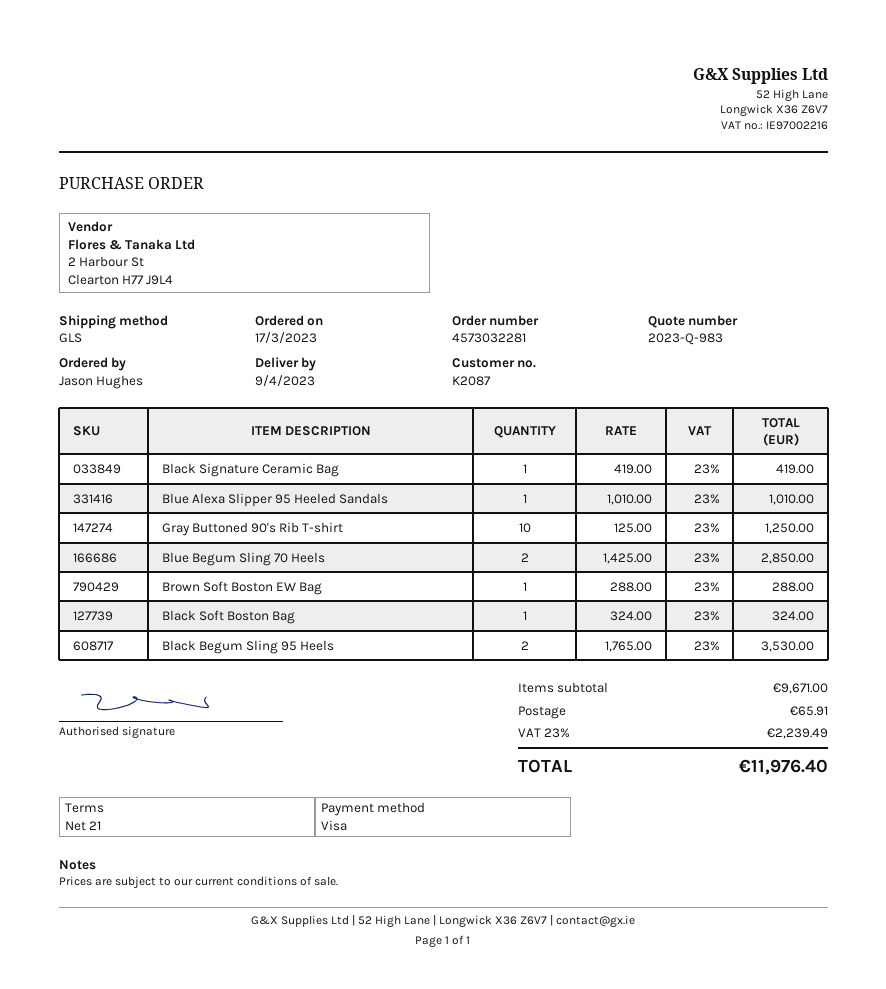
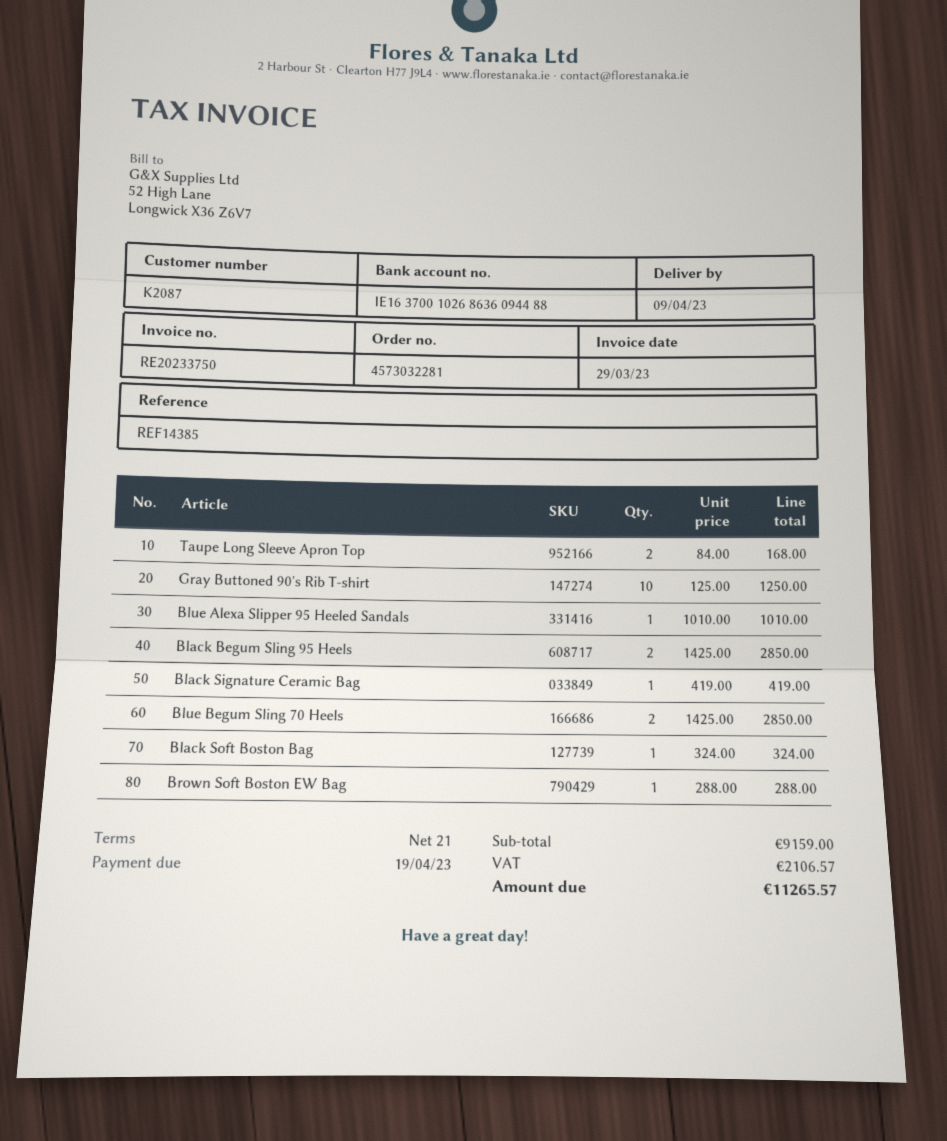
Black Begum Sling 95 Heels: 2 x 1765.00 = 3530.00 -> 2 x 1425.00 = 2850.00
Taupe Long Sleeve Apron Top: none -> 2 x 84.00 = 168.00
subtotal: 9671.00 -> 9159.00
shipping: 65.91 -> none
tax: 2239.49 -> 2106.57
total: 11976.40 -> 11265.57

